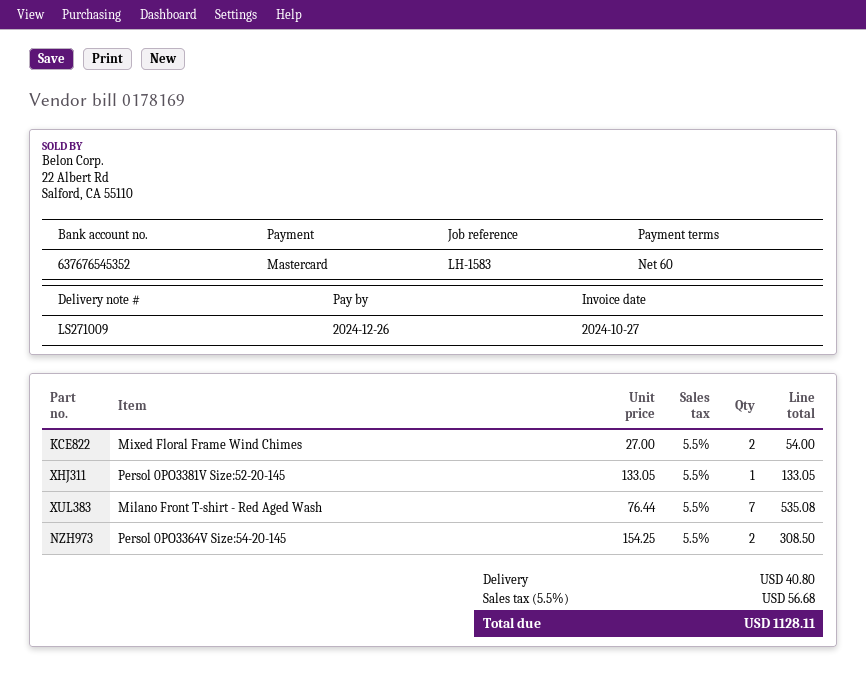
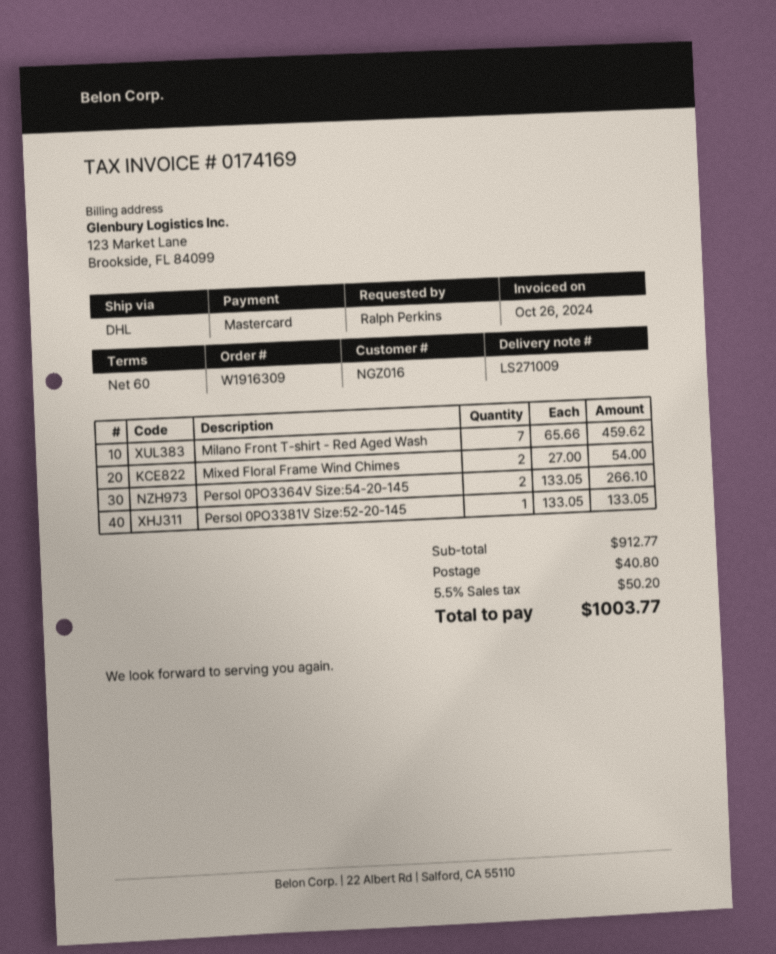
invoice number: 0178169 -> 0174169
invoice date: 2024-10-27 -> 2024-10-26
Milano Front T-shirt - Red Aged Wash: 7 x 76.44 = 535.08 -> 7 x 65.66 = 459.62
Persol 0PO3364V Size:54-20-145: 2 x 154.25 = 308.50 -> 2 x 133.05 = 266.10
tax: 5.5% = 56.68 -> 5.5% = 50.20
total: 1128.11 -> 1003.77

